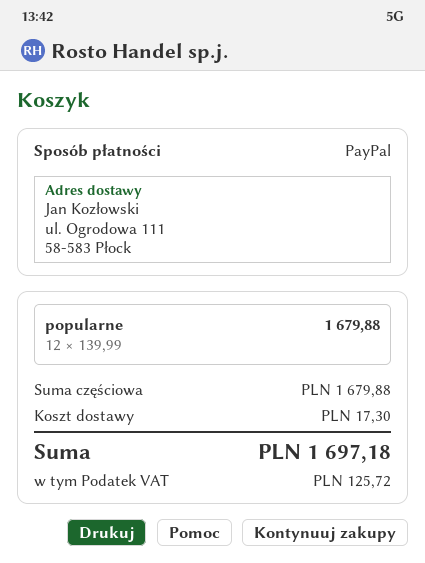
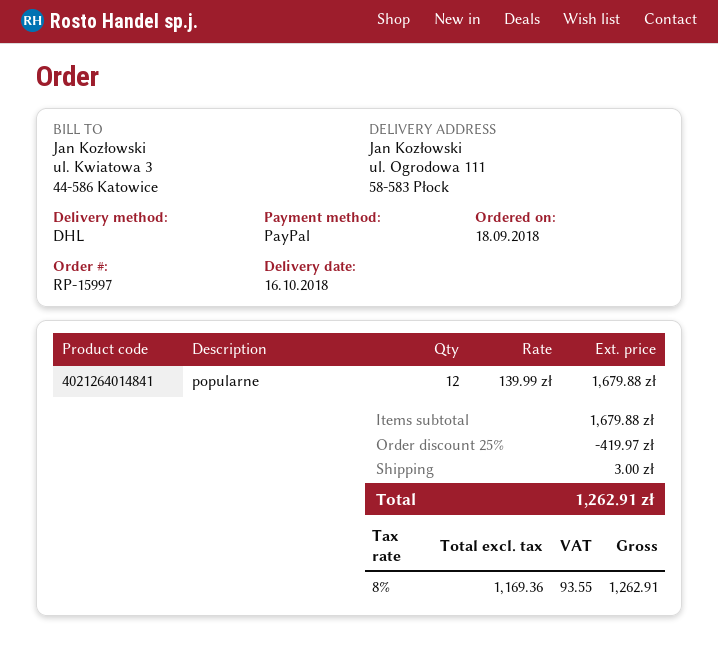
discount: none -> 25% = 419.97
shipping: 17.30 -> 3.00
tax: 125.72 -> 93.55
total: 1697.18 -> 1262.91

